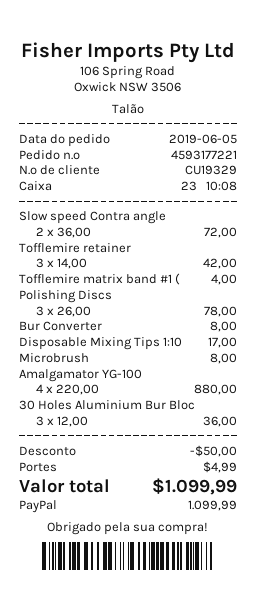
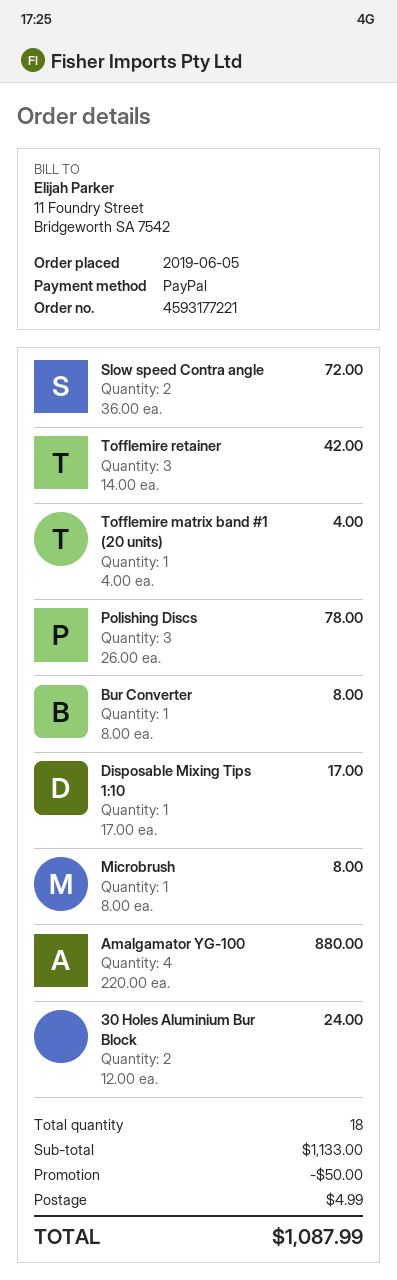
30 Holes Aluminium Bur Bloc: 3 x 12.00 = 36.00 -> 2 x 12.00 = 24.00
total: 1099.99 -> 1087.99

